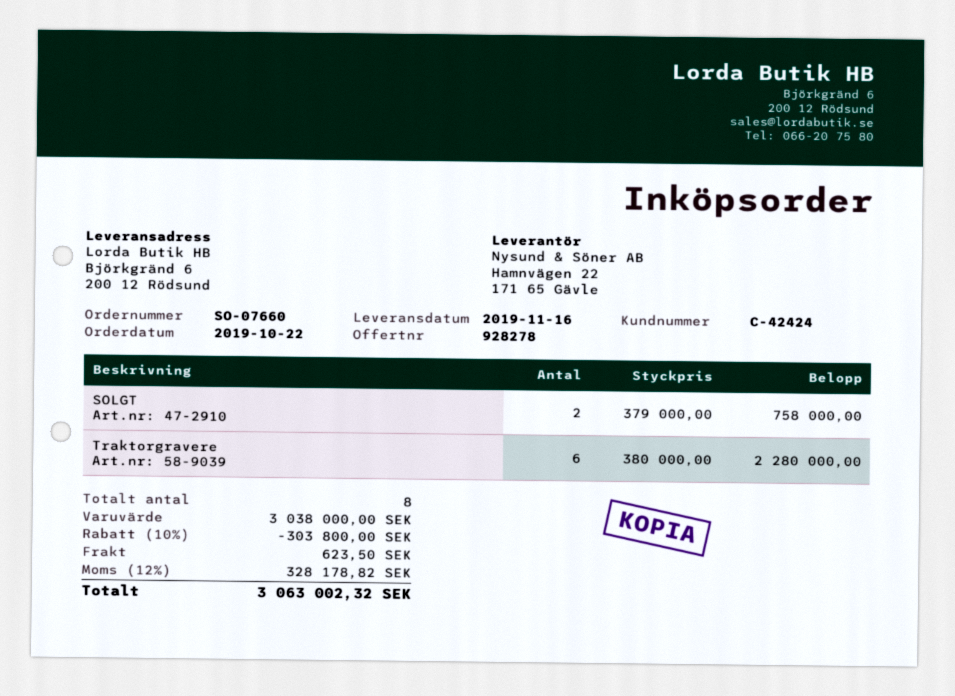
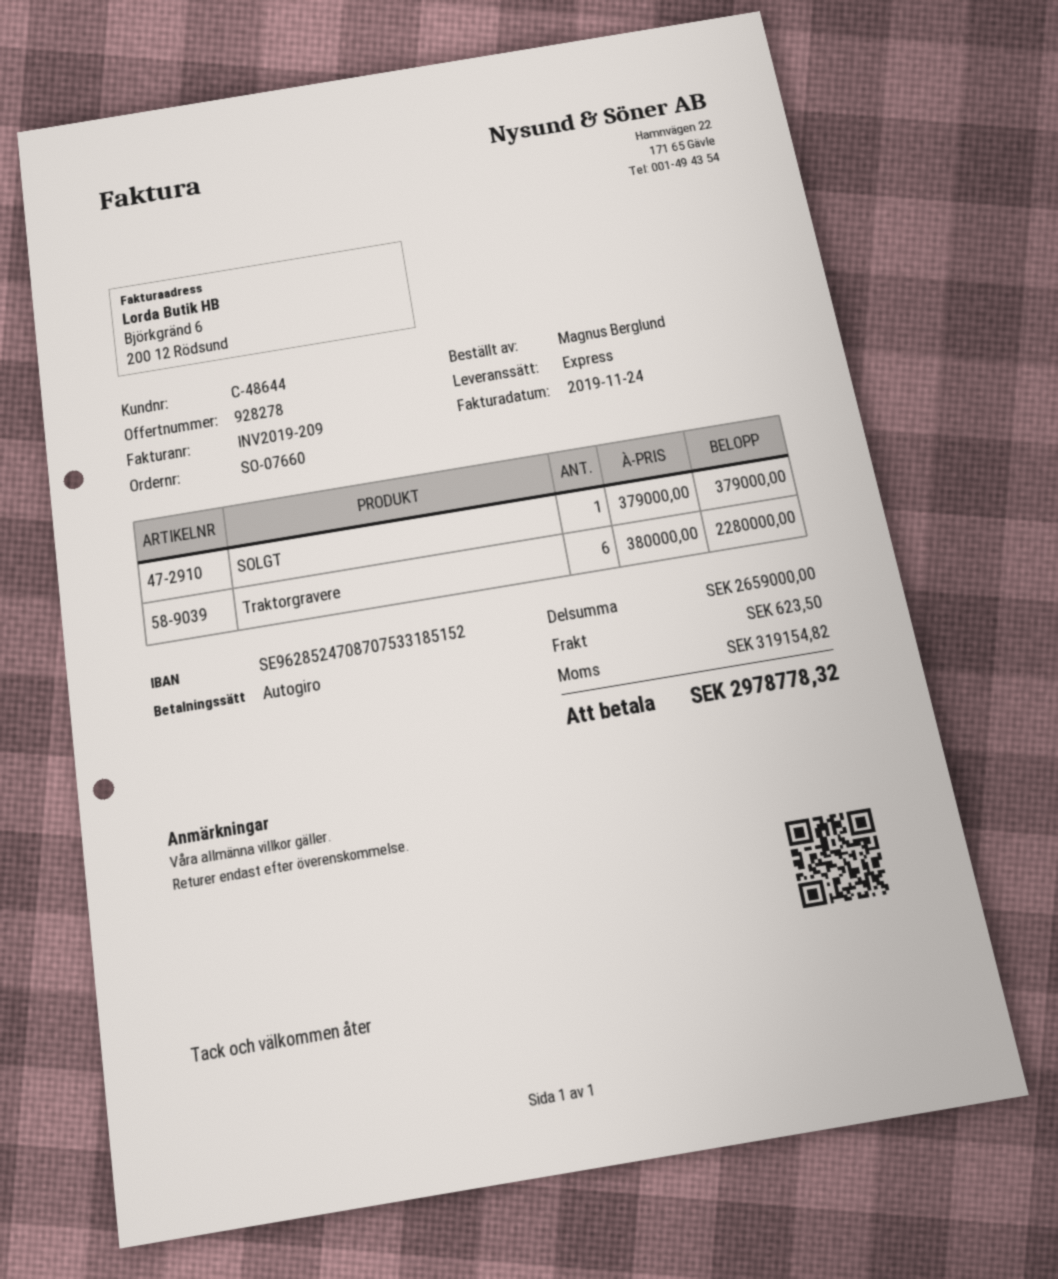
customer number: C-42424 -> C-48644
SOLGT: 2 x 379000.00 = 758000.00 -> 1 x 379000.00 = 379000.00
subtotal: 3038000.00 -> 2659000.00
discount: 10% = 303800.00 -> none
tax: 328178.82 -> 319154.82
total: 3063002.32 -> 2978778.32

